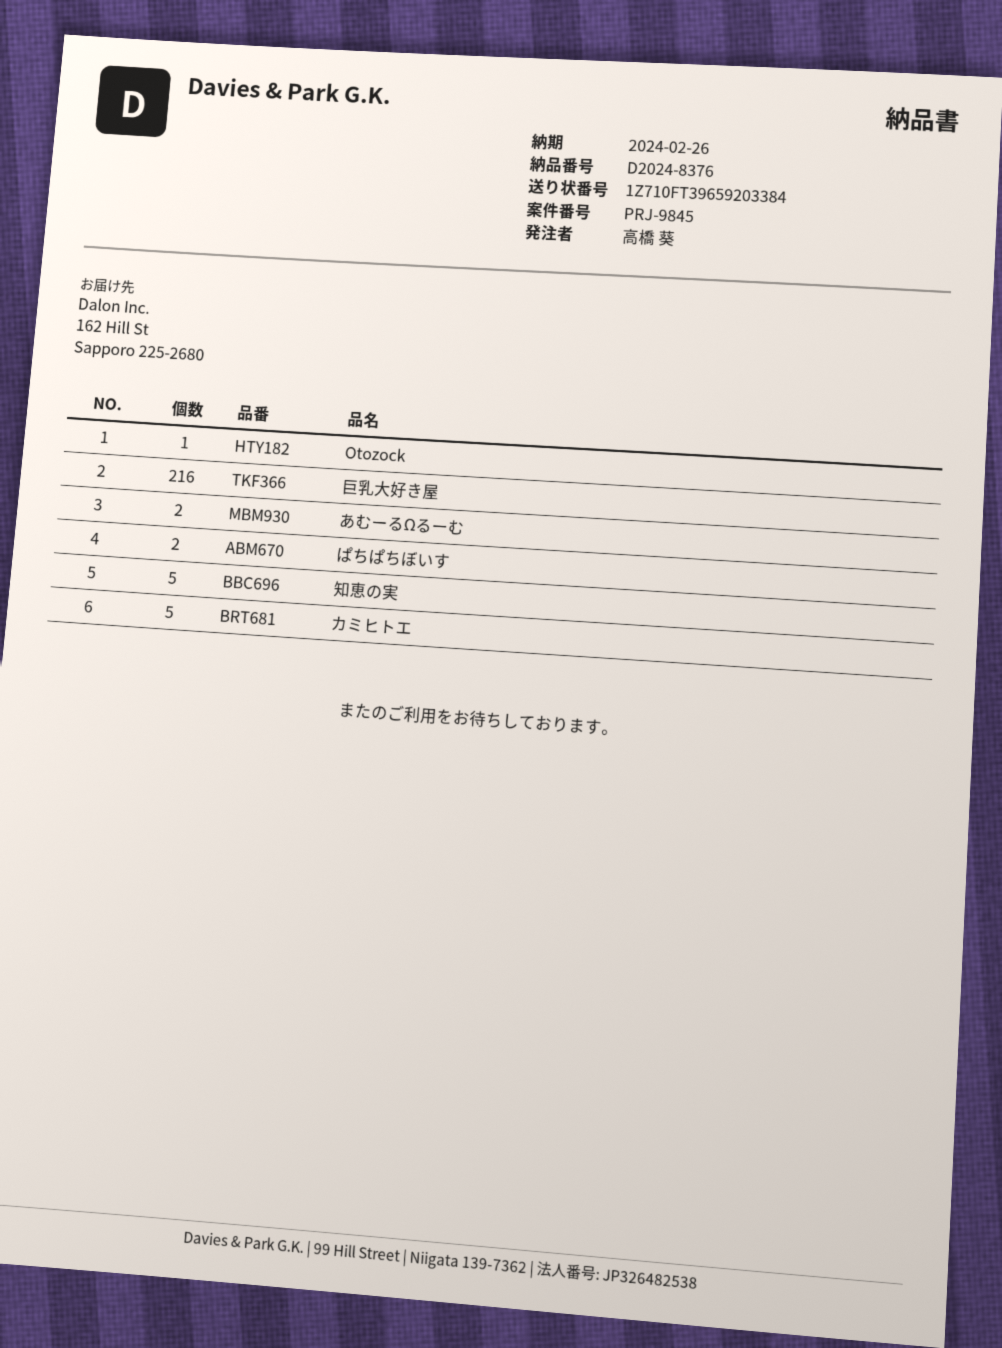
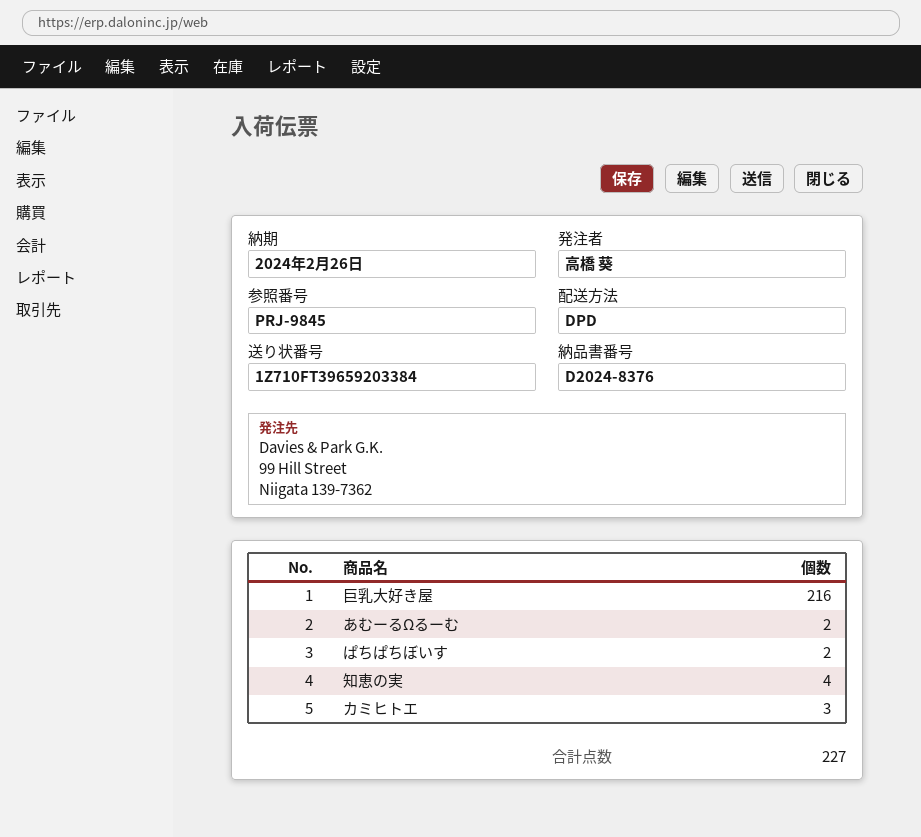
Otozock: 1 -> none
知恵の実: 5 -> 4
カミヒトエ: 5 -> 3

